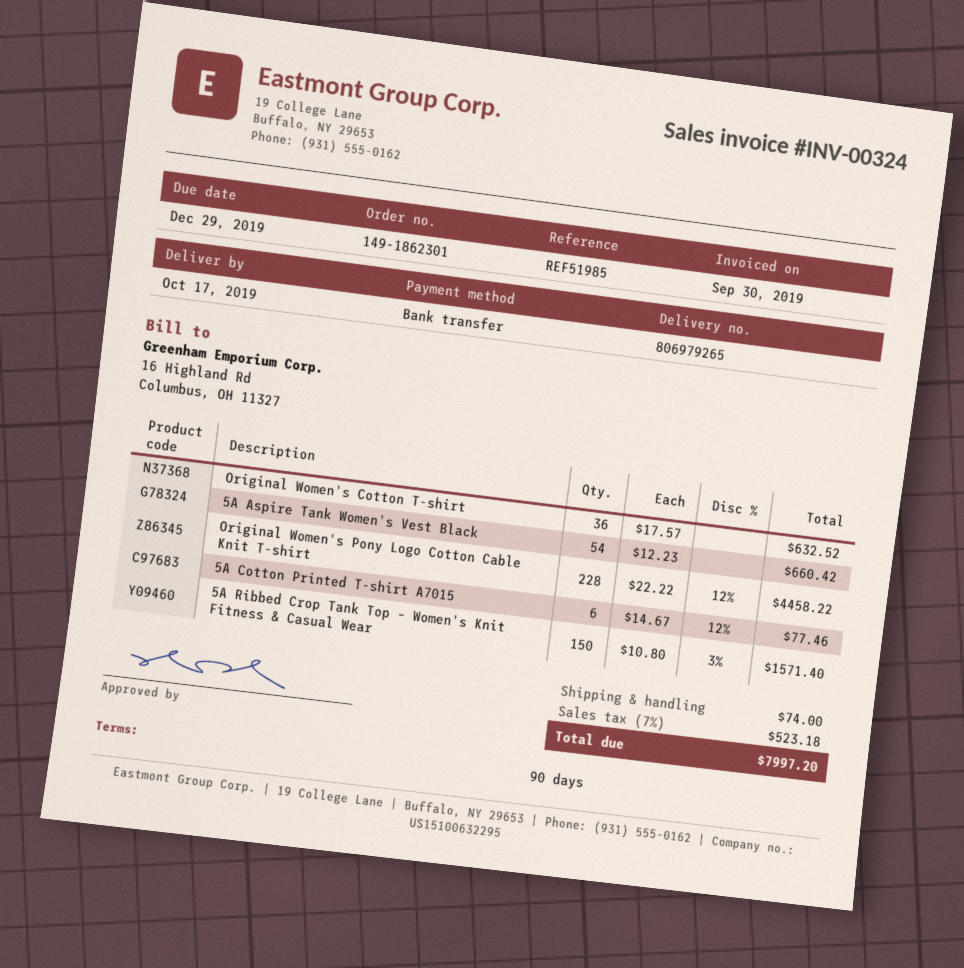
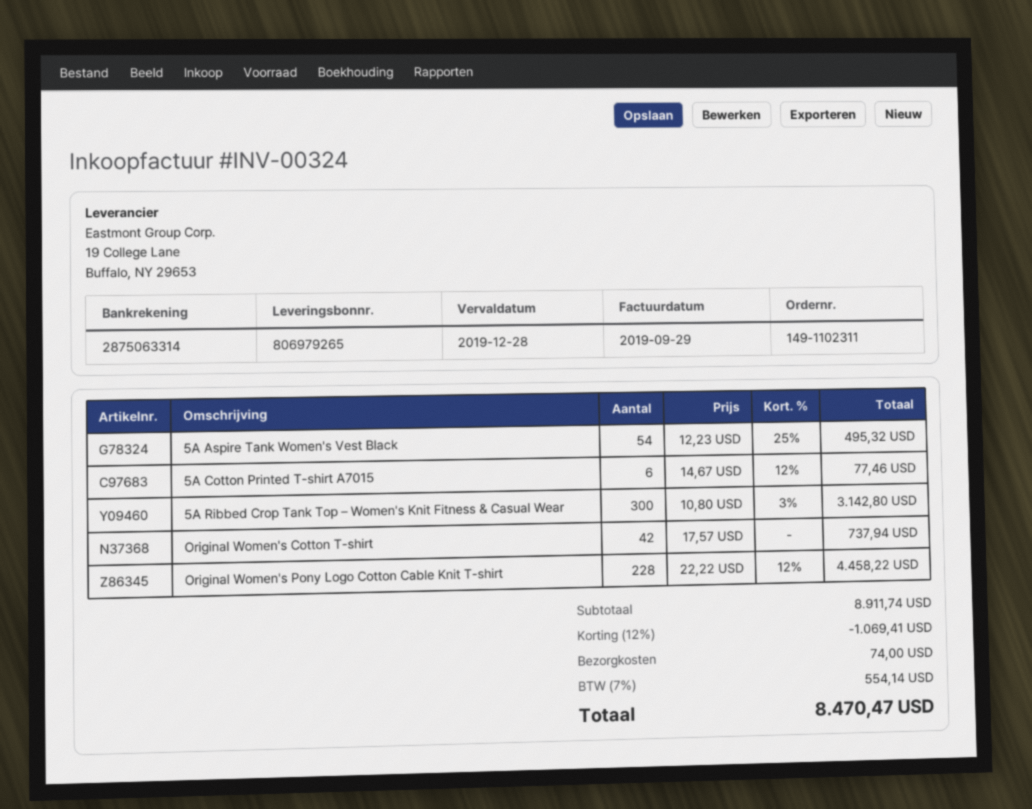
order number: 149-1862301 -> 149-1102311
invoice date: 2019-09-30 -> 2019-09-29
due date: 2019-12-29 -> 2019-12-28
Original Women's Cotton T-shirt: 36 x 17.57 = 632.52 -> 42 x 17.57 = 737.94
5A Aspire Tank Women's Vest Black: 54 x 12.23 = 660.42 -> 54 x 12.23 - 25% = 495.32
5A Ribbed Crop Tank Top – Women's Knit Fitness & Casual Wear: 150 x 10.80 - 3% = 1571.40 -> 300 x 10.80 - 3% = 3142.80
discount: none -> 12% = 1069.41
tax: 7% = 523.18 -> 7% = 554.14
total: 7997.20 -> 8470.47

